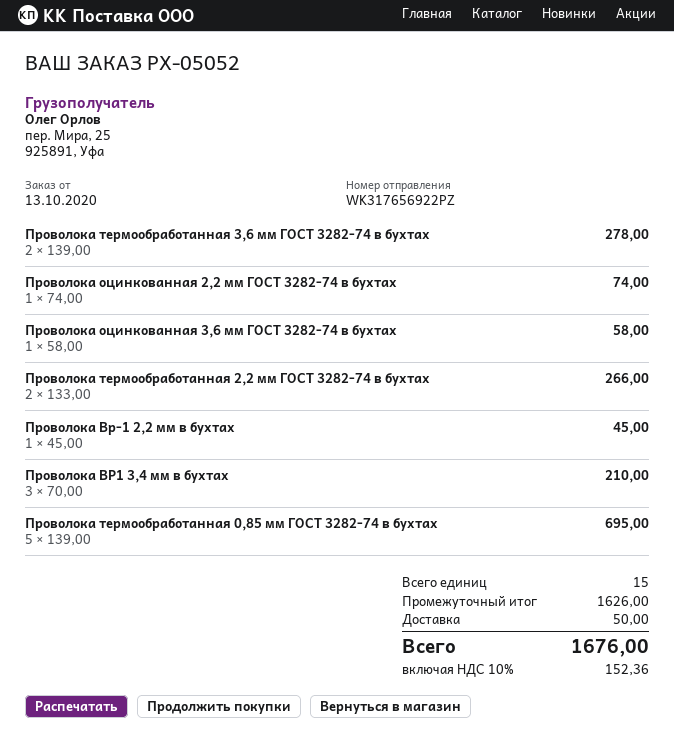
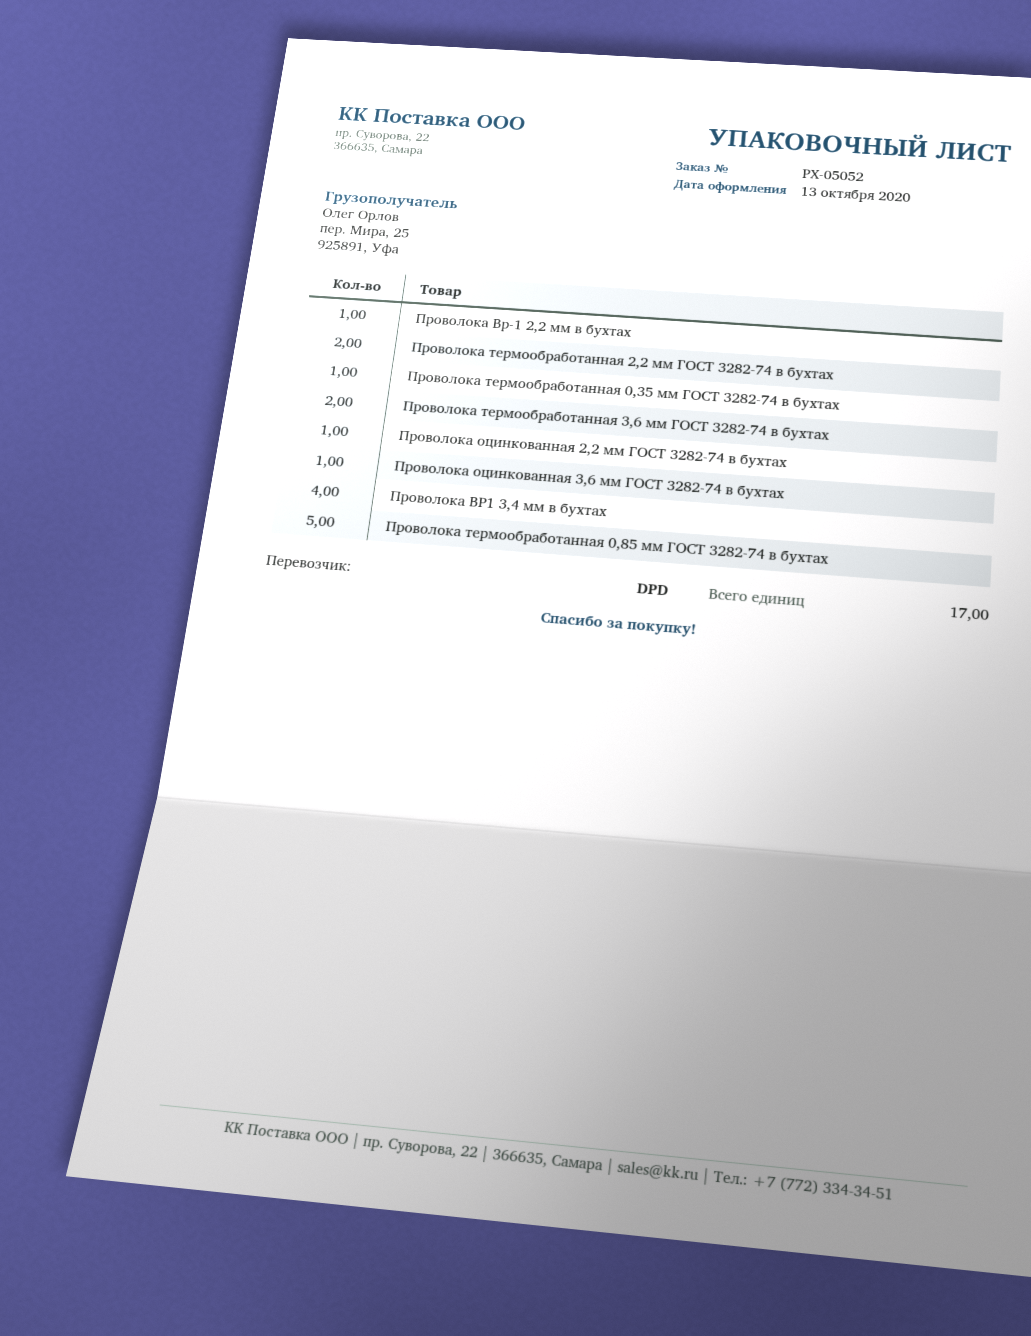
Проволока ВР1 3,4 мм в бухтах: 3 -> 4
Проволока термообработанная 0,35 мм ГОСТ 3282-74 в бухтах: none -> 1
total quantity: 15 -> 17

